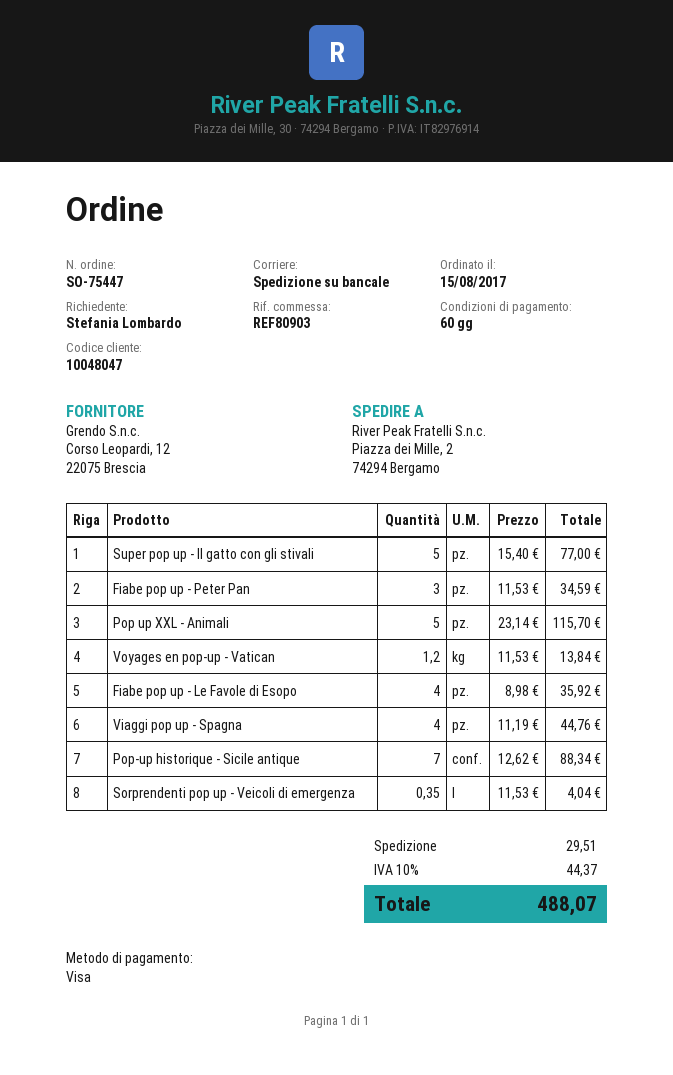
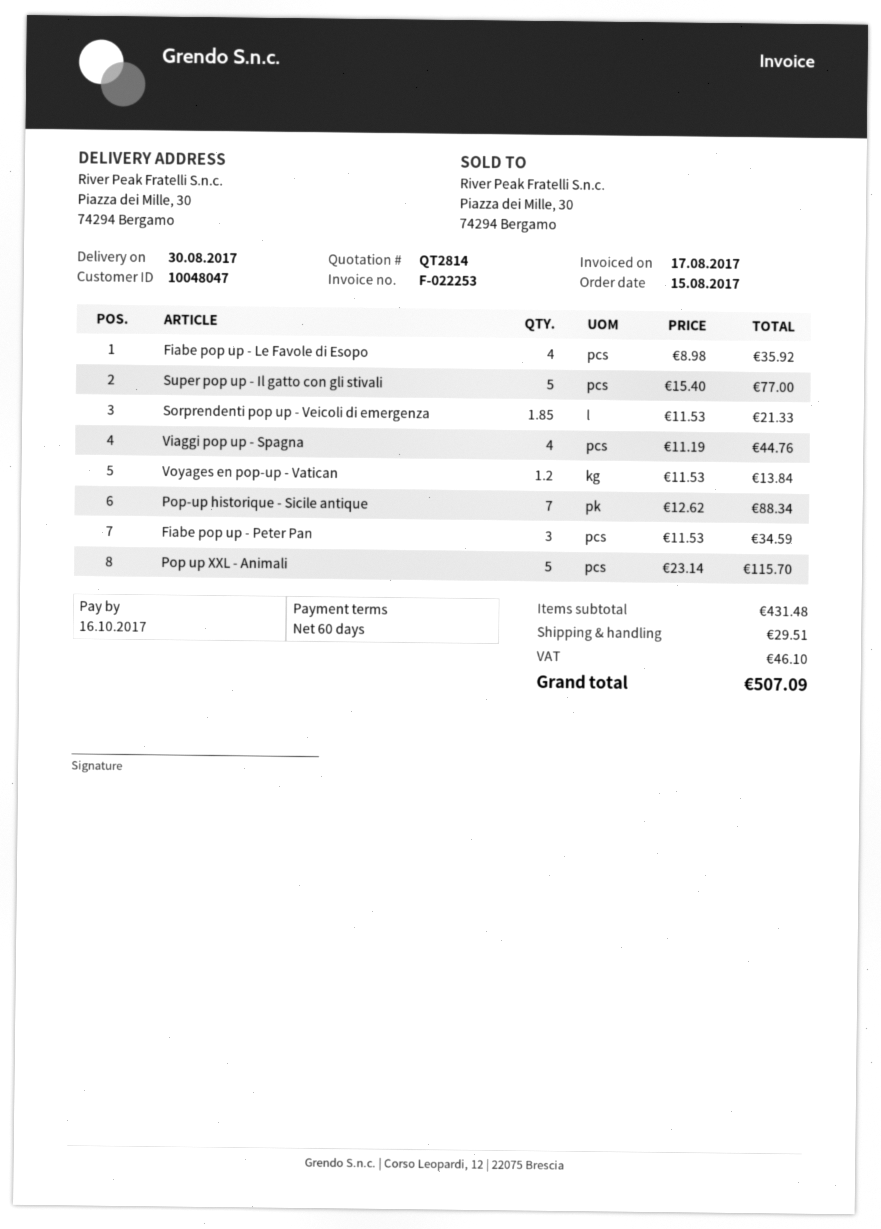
ship to: Piazza dei Mille, 2, 74294 Bergamo -> Piazza dei Mille, 30, 74294 Bergamo
Sorprendenti pop up - Veicoli di emergenza: 0.35 x 11.53 = 4.04 -> 1.85 x 11.53 = 21.33
tax: 44.37 -> 46.10
total: 488.07 -> 507.09

